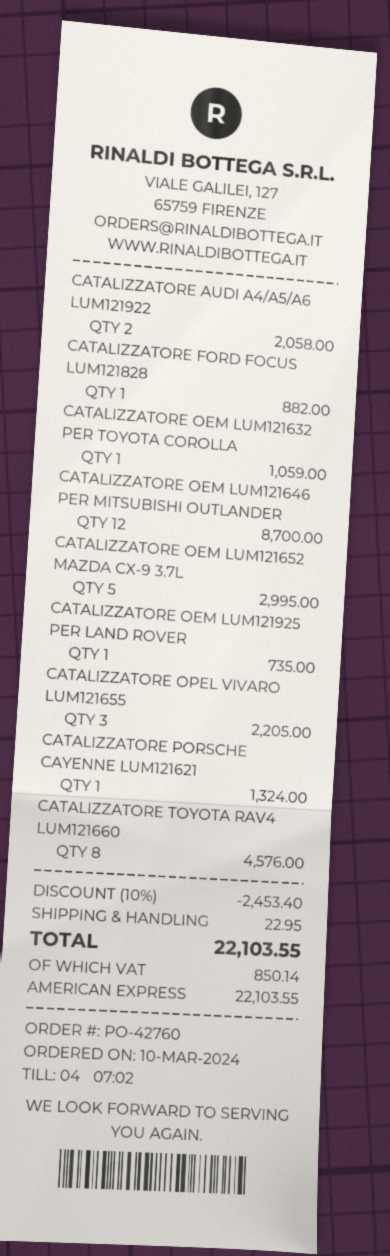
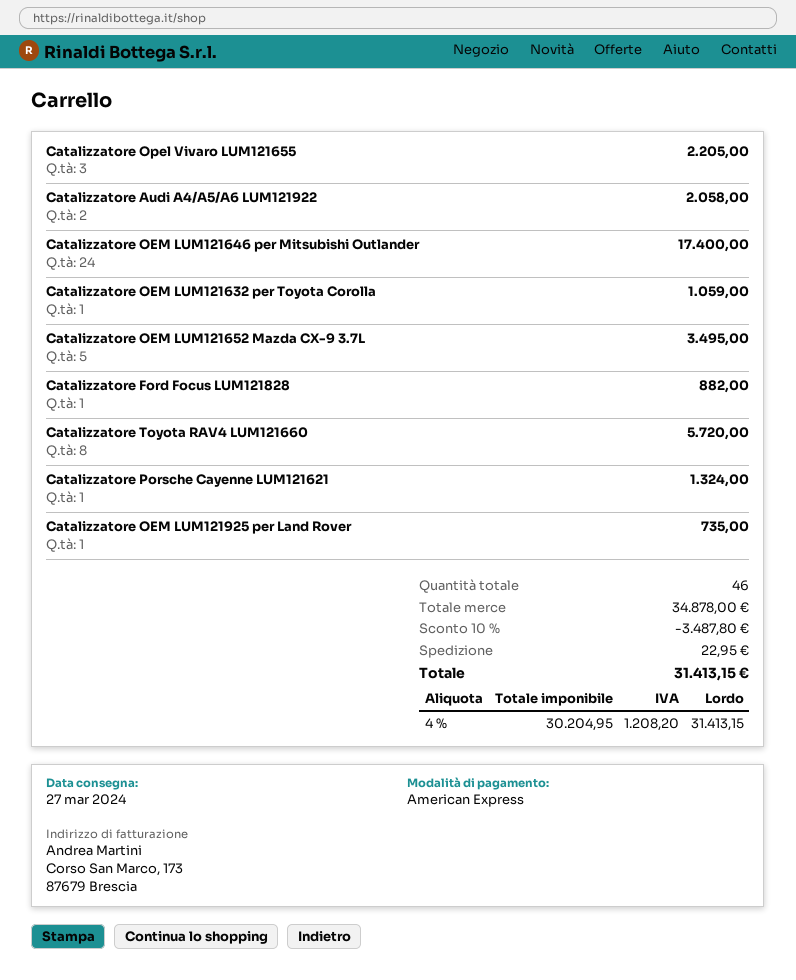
CATALIZZATORE OEM LUM121646 PER MITSUBISHI OUTLANDER: 12 for 8700.00 -> 24 for 17400.00
CATALIZZATORE OEM LUM121652 MAZDA CX-9 3.7L: 5 for 2995.00 -> 5 for 3495.00
CATALIZZATORE TOYOTA RAV4 LUM121660: 8 for 4576.00 -> 8 for 5720.00
discount: 10% = 2453.40 -> 10% = 3487.80
tax: 850.14 -> 1208.20
total: 22103.55 -> 31413.15

